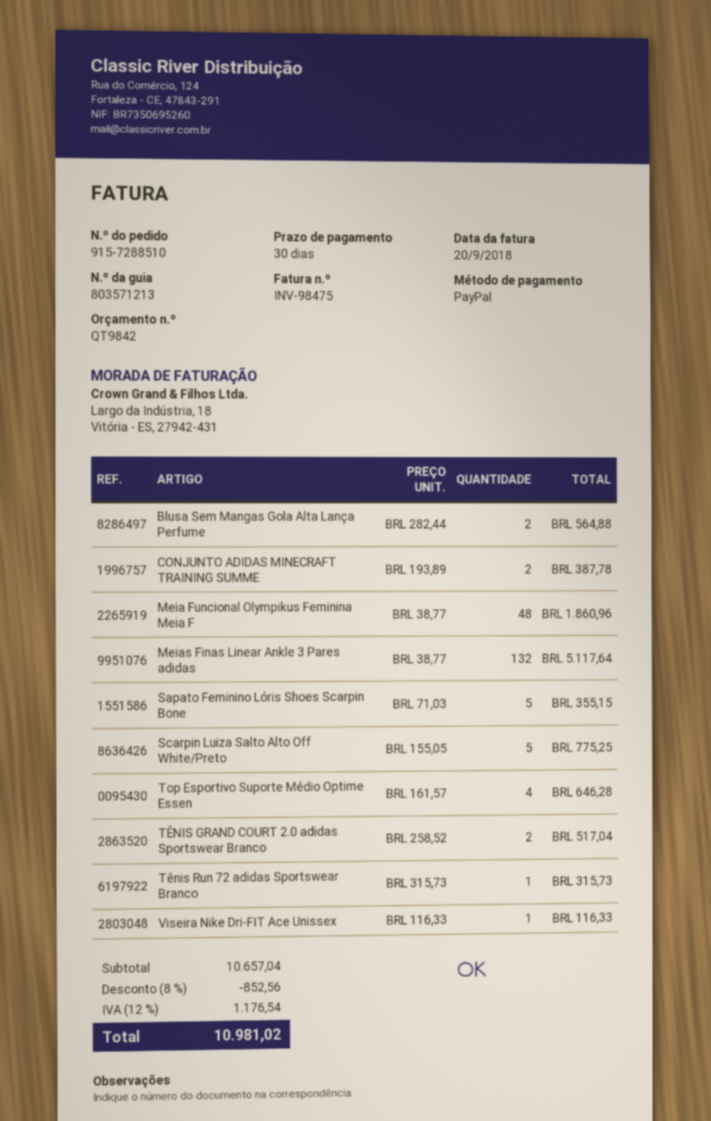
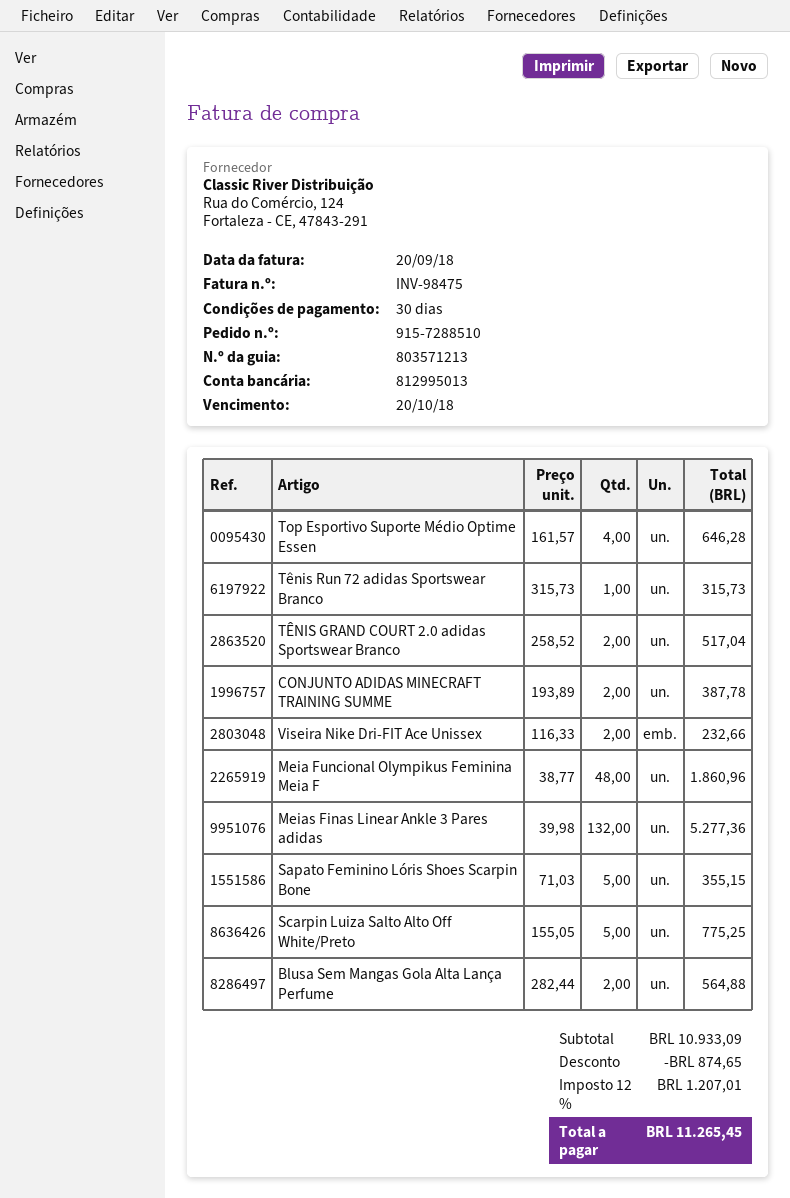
Meias Finas Linear Ankle 3 Pares adidas: 132 x 38.77 = 5117.64 -> 132 x 39.98 = 5277.36
Viseira Nike Dri-FIT Ace Unissex: 1 x 116.33 = 116.33 -> 2 x 116.33 = 232.66
subtotal: 10657.04 -> 10933.09
discount: 852.56 -> 874.65
tax: 12% = 1176.54 -> 12% = 1207.01
total: 10981.02 -> 11265.45

